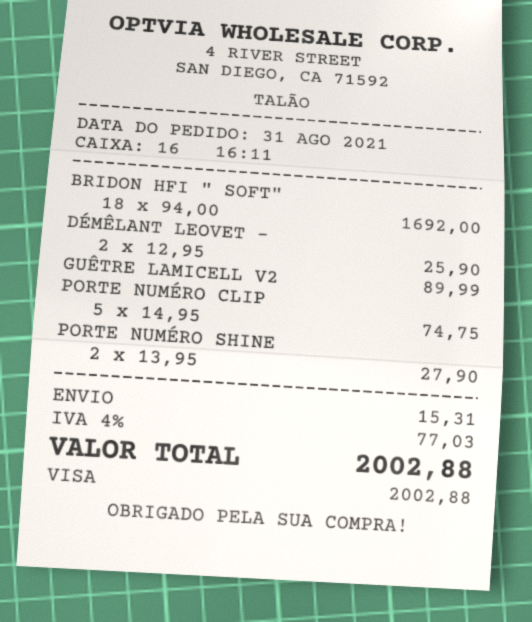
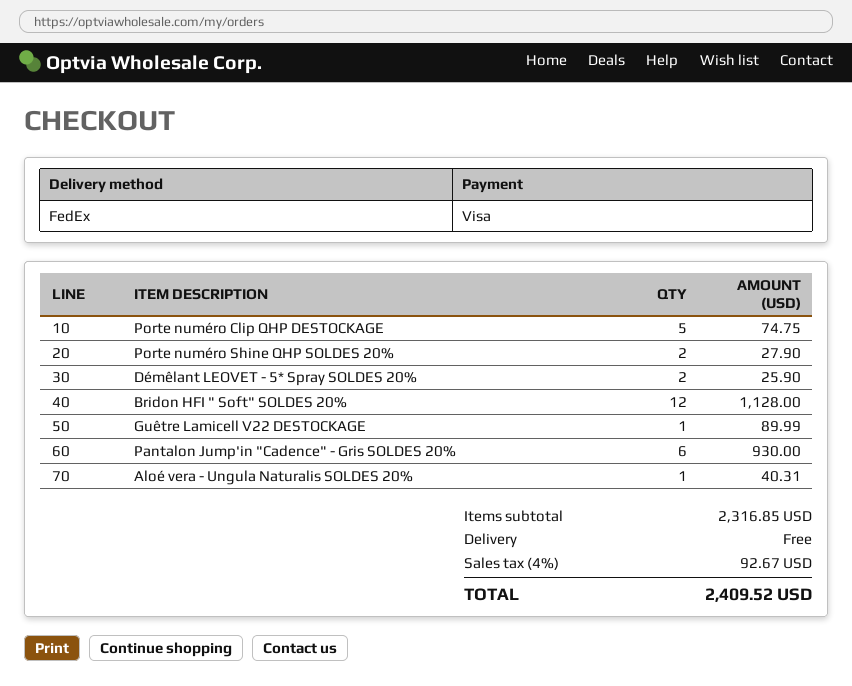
BRIDON HFI " SOFT": 18 for 1692.00 -> 12 for 1128.00
Pantalon Jump'in "Cadence" - Gris SOLDES 20%: none -> 6 for 930.00
Aloé vera - Ungula Naturalis SOLDES 20%: none -> 1 for 40.31
shipping: 15.31 -> 0.00
tax: 4% = 77.03 -> 4% = 92.67
total: 2002.88 -> 2409.52

